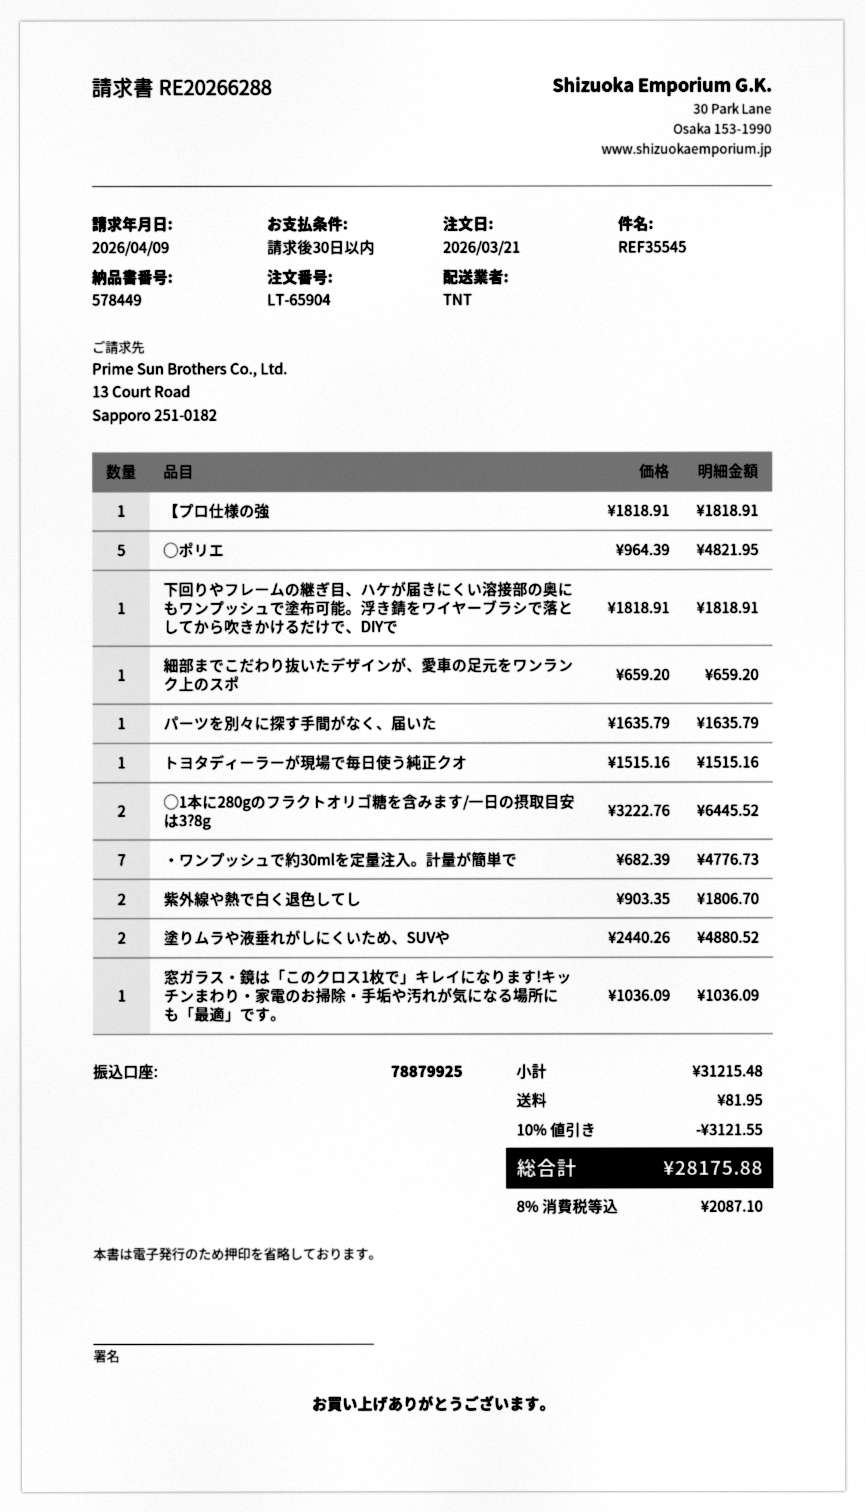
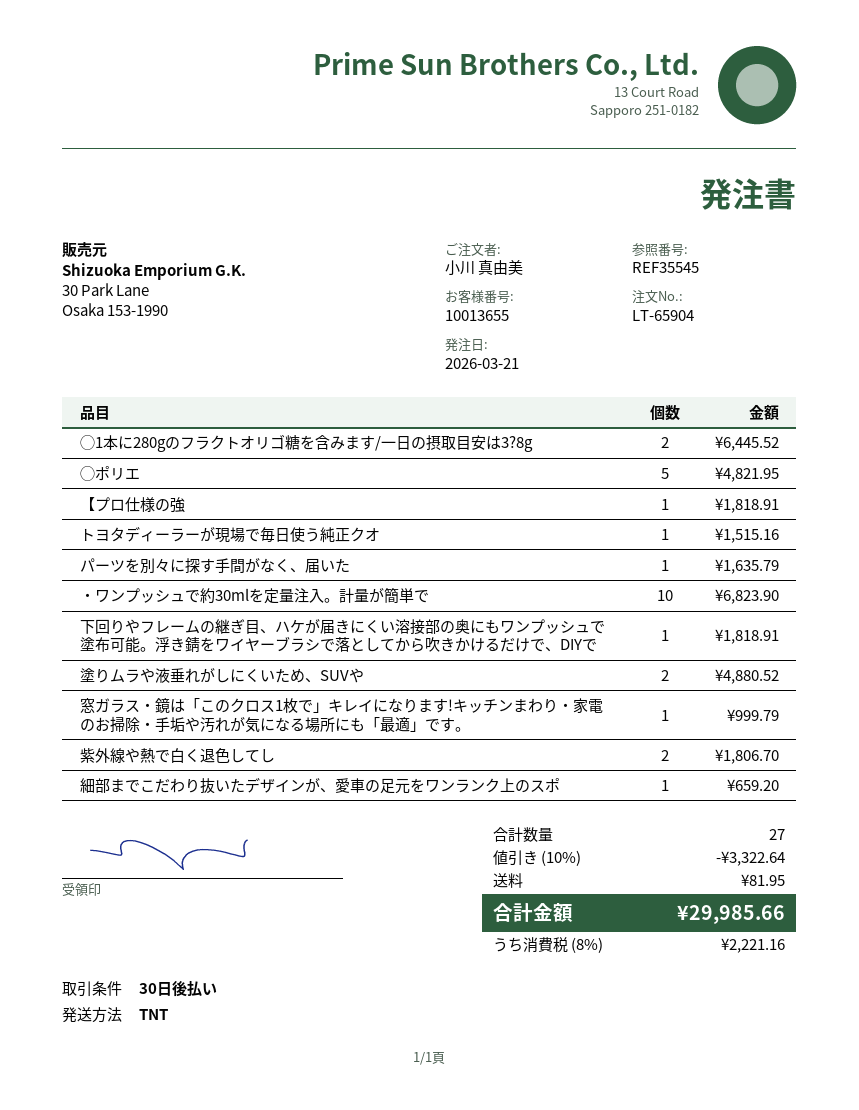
・ワンプッシュで約30mlを定量注入。計量が簡単で: 7 for 4776.73 -> 10 for 6823.90
窓ガラス・鏡は「このクロス1枚で」キレイになります!キッチンまわり・家電のお掃除・手垢や汚れが気になる場所にも「最適」です。: 1 for 1036.09 -> 1 for 999.79
discount: 10% = 3121.55 -> 10% = 3322.64
tax: 8% = 2087.10 -> 8% = 2221.16
total: 28175.88 -> 29985.66

